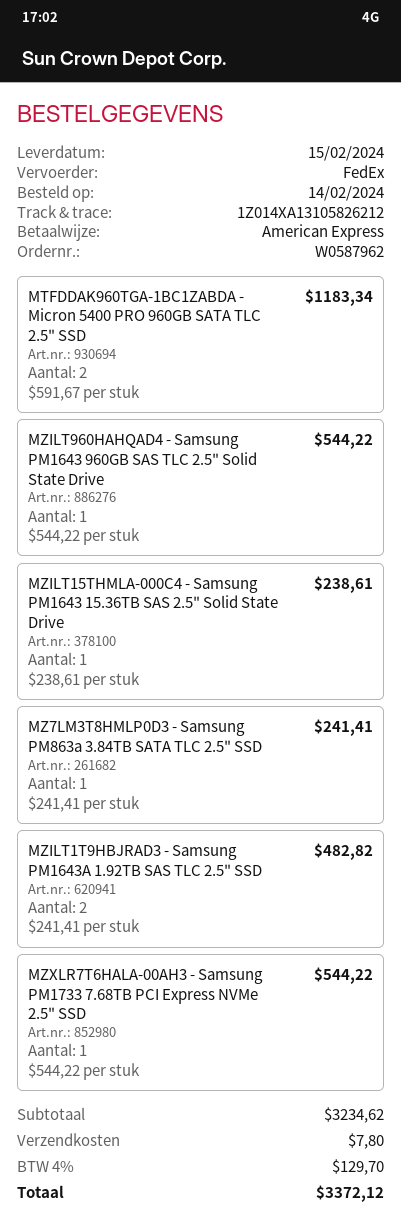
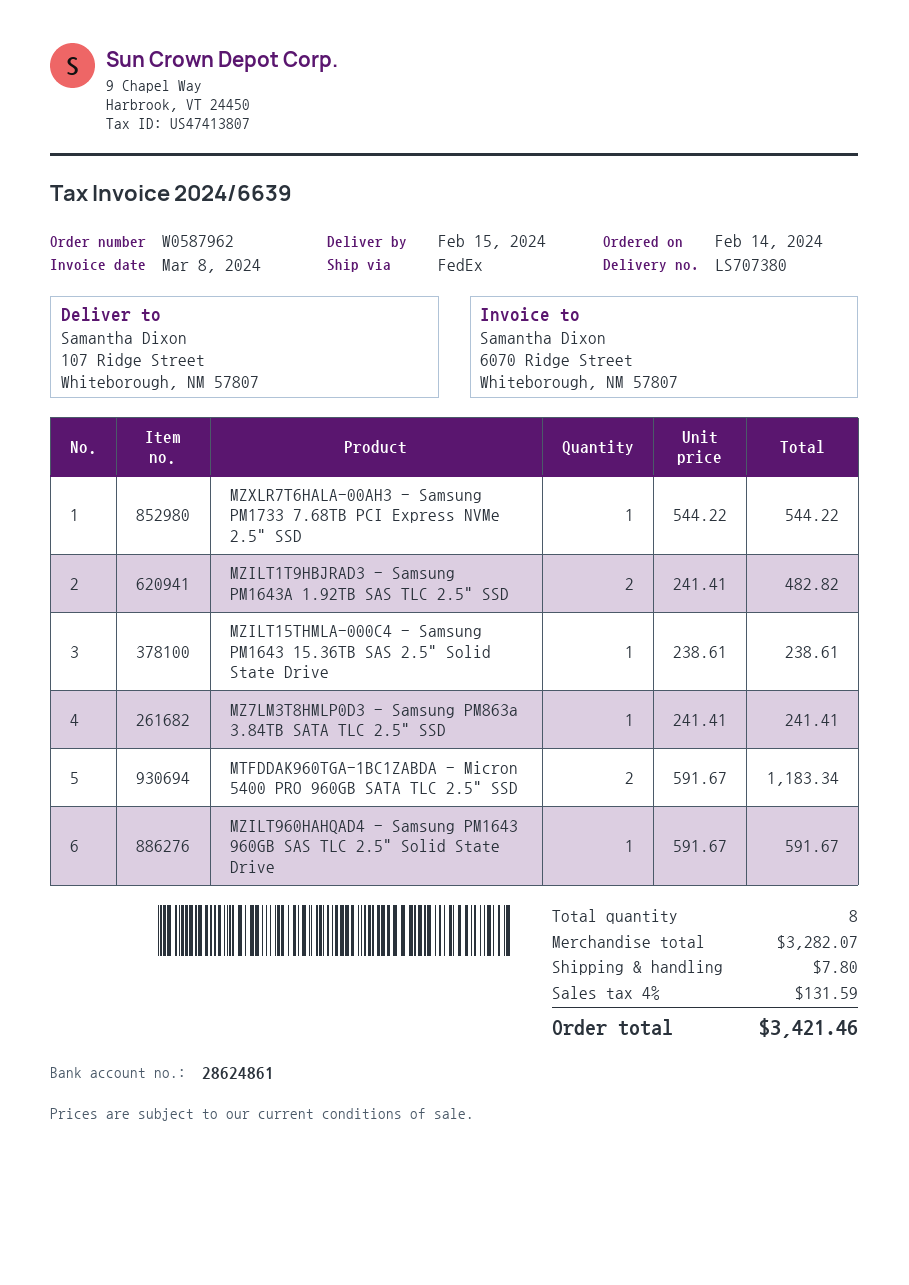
MZILT960HAHQAD4 - Samsung PM1643 960GB SAS TLC 2.5" Solid State Drive: 1 x 544.22 = 544.22 -> 1 x 591.67 = 591.67
subtotal: 3234.62 -> 3282.07
tax: 4% = 129.70 -> 4% = 131.59
total: 3372.12 -> 3421.46

